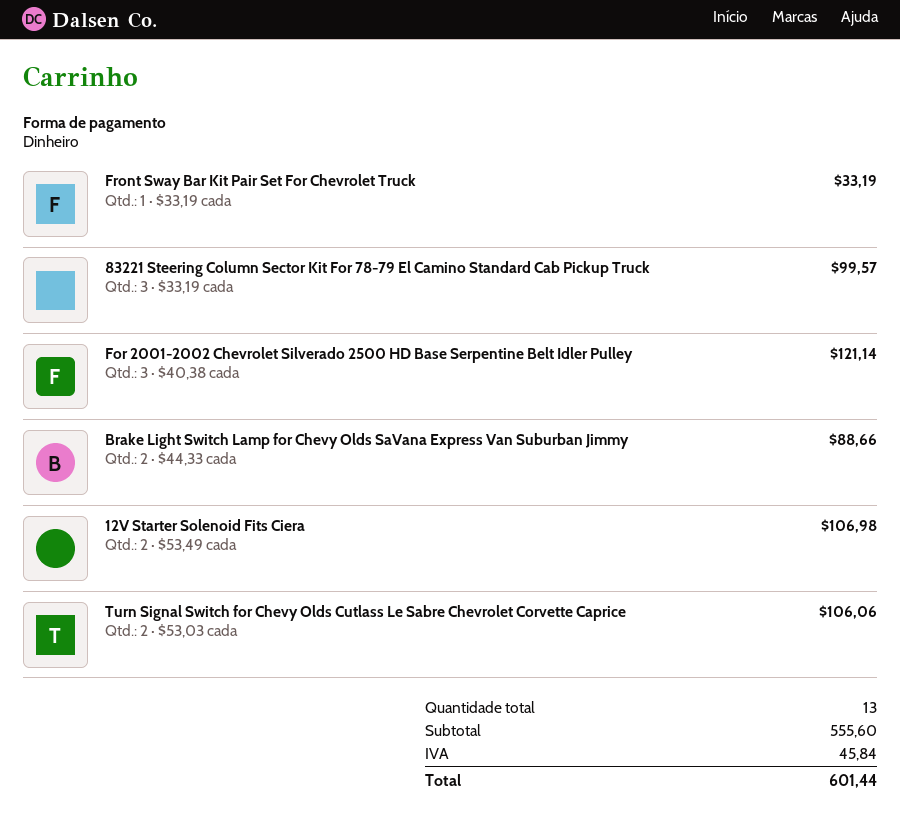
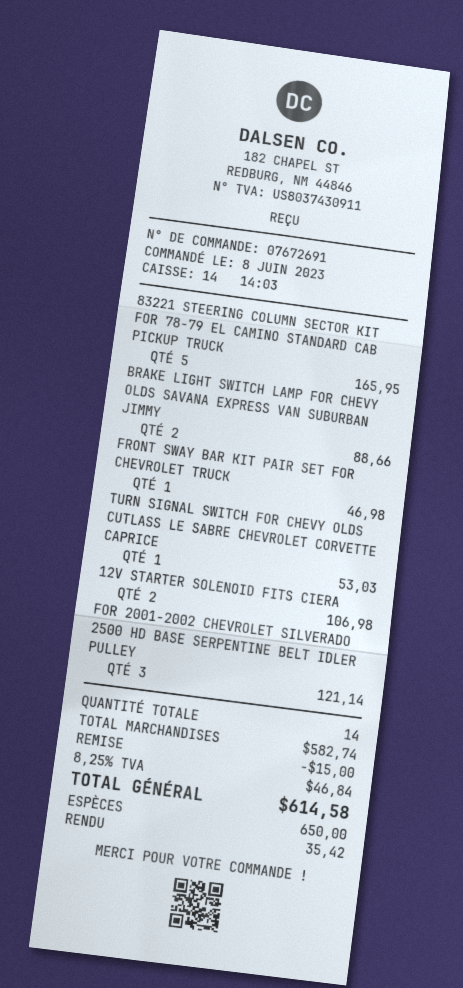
Front Sway Bar Kit Pair Set For Chevrolet Truck: 1 for 33.19 -> 1 for 46.98
83221 Steering Column Sector Kit For 78-79 El Camino Standard Cab Pickup Truck: 3 for 99.57 -> 5 for 165.95
Turn Signal Switch for Chevy Olds Cutlass Le Sabre Chevrolet Corvette Caprice: 2 for 106.06 -> 1 for 53.03
total quantity: 13 -> 14
subtotal: 555.60 -> 582.74
discount: none -> 15.00
tax: 45.84 -> 46.84
total: 601.44 -> 614.58

